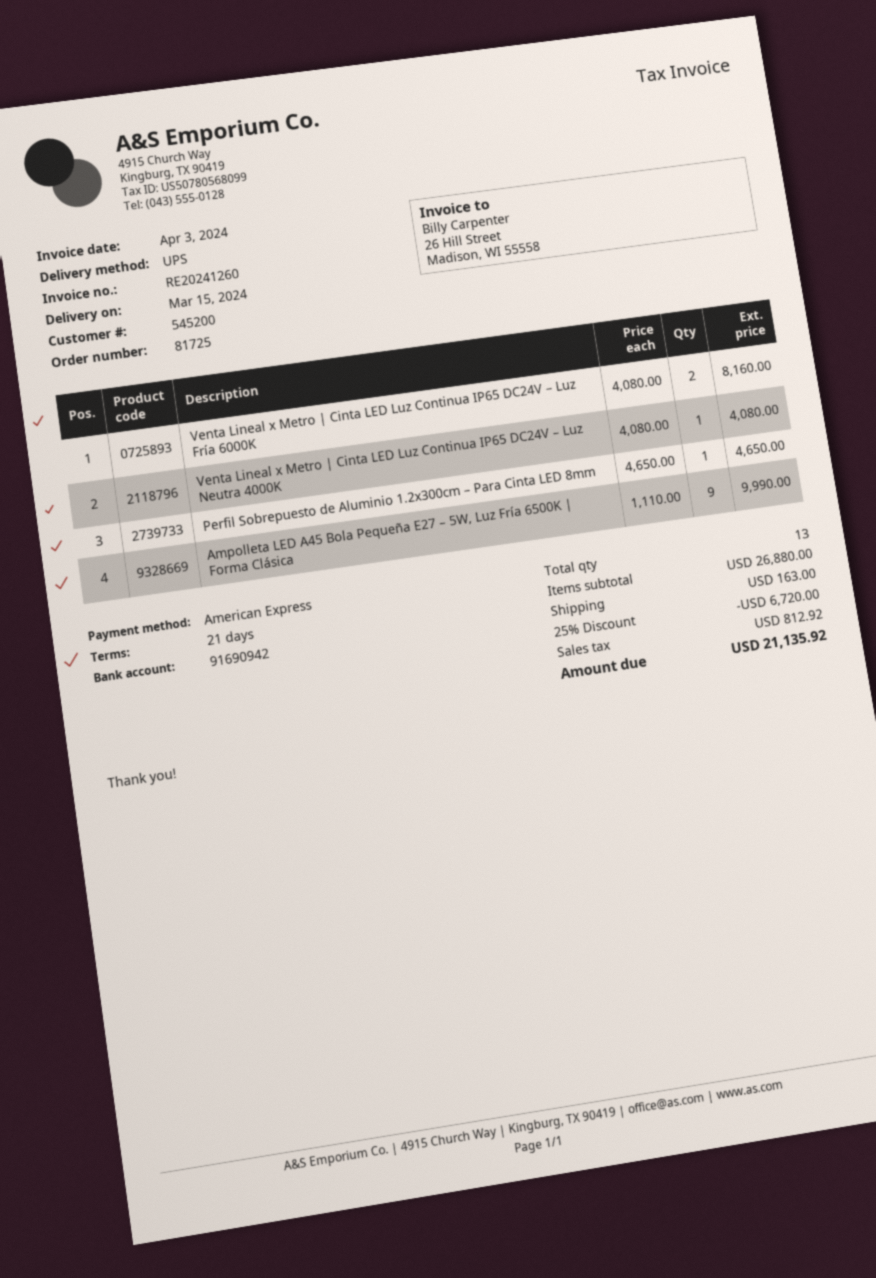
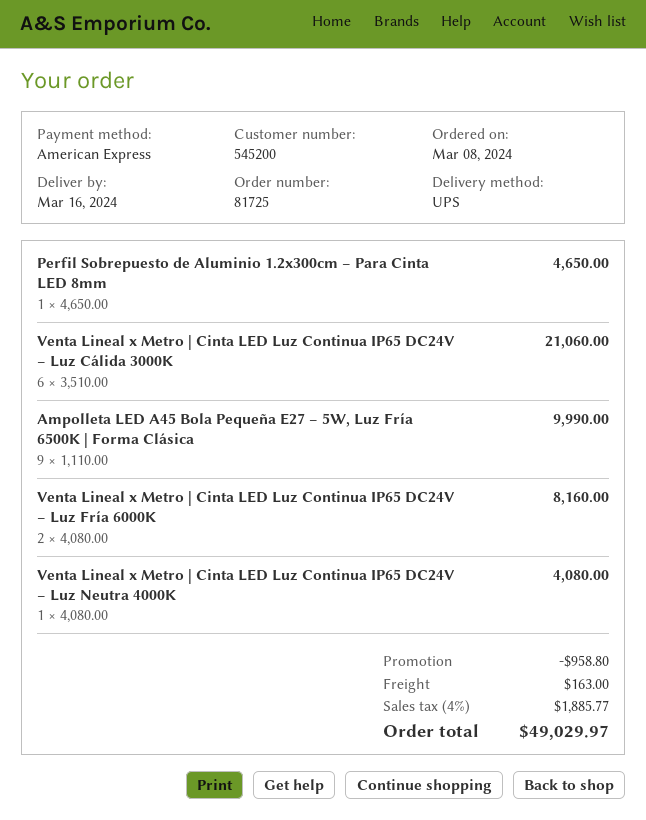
delivery date: 2024-03-15 -> 2024-03-16
Venta Lineal x Metro | Cinta LED Luz Continua IP65 DC24V – Luz Cálida 3000K: none -> 6 x 3510.00 = 21060.00
discount: 6720.00 -> 958.80
tax: 812.92 -> 1885.77
total: 21135.92 -> 49029.97

